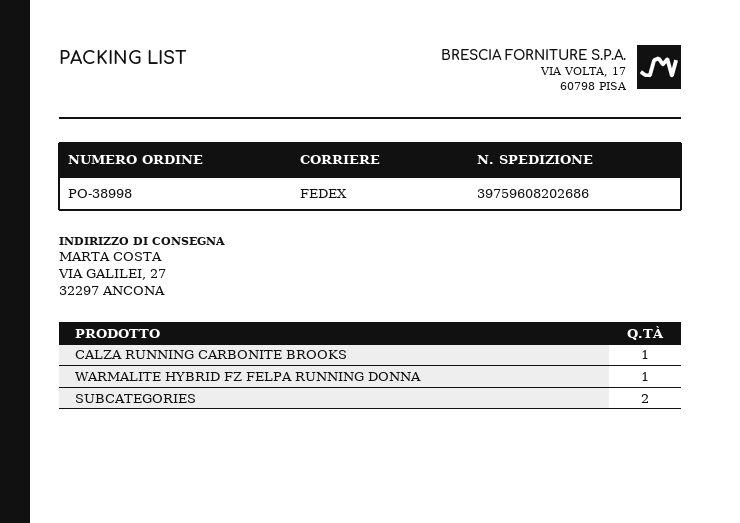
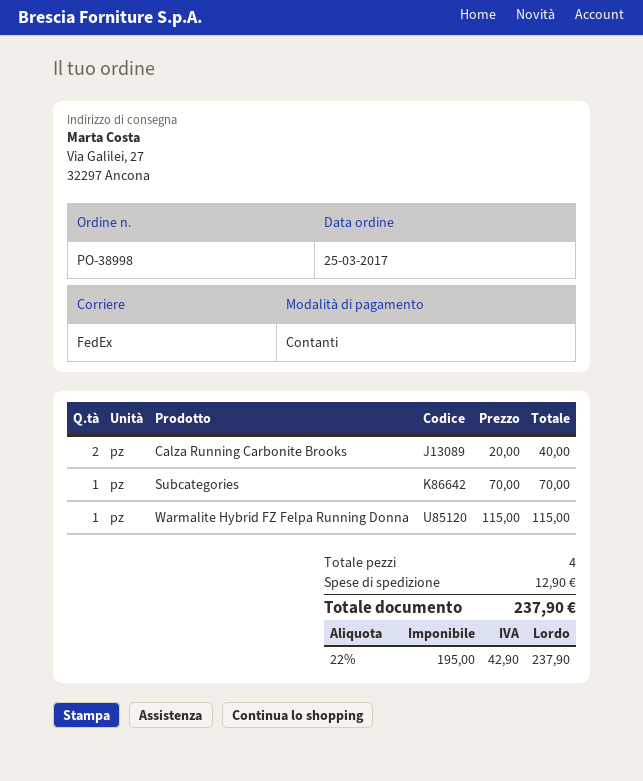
CALZA RUNNING CARBONITE BROOKS: 1 -> 2
SUBCATEGORIES: 2 -> 1

